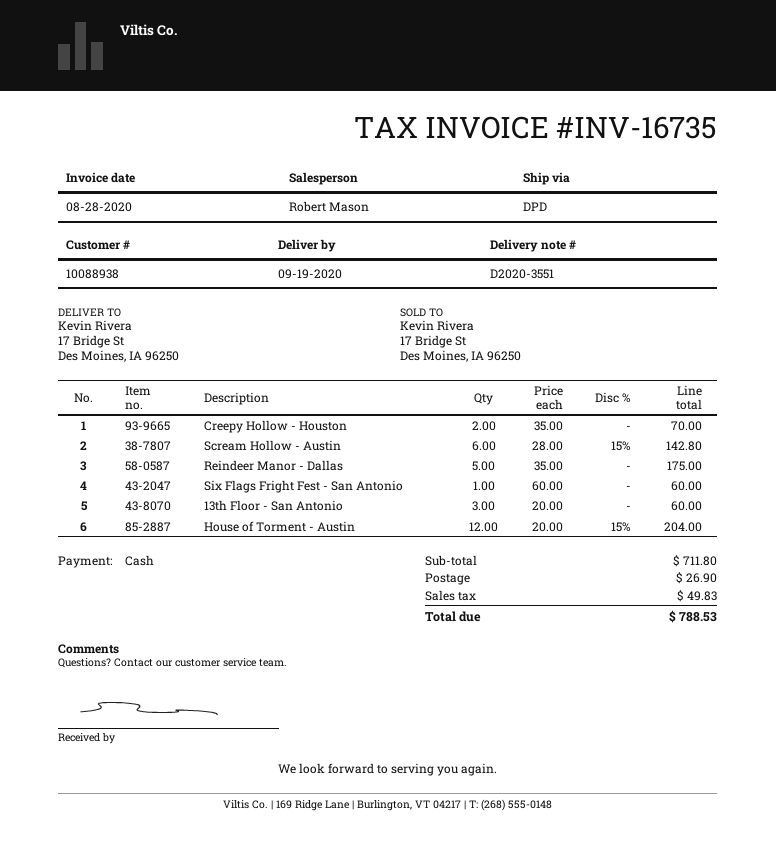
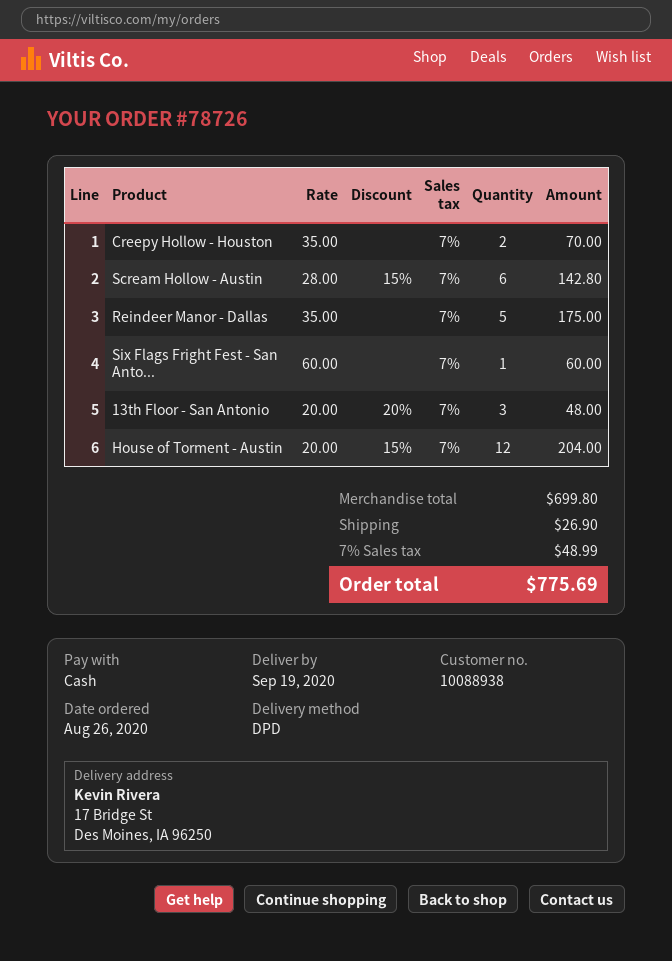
13th Floor - San Antonio: 3 x 20.00 = 60.00 -> 3 x 20.00 - 20% = 48.00
subtotal: 711.80 -> 699.80
tax: 49.83 -> 48.99
total: 788.53 -> 775.69

